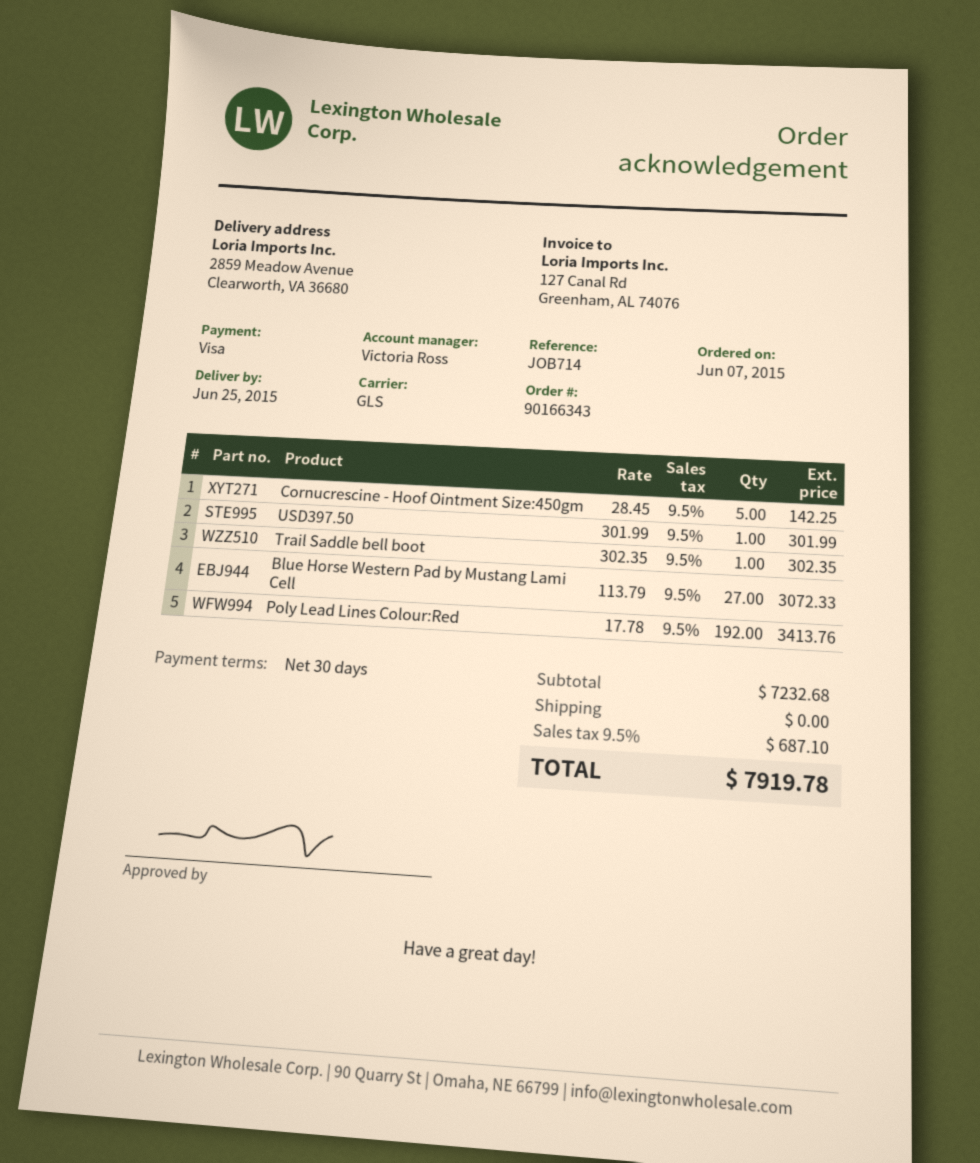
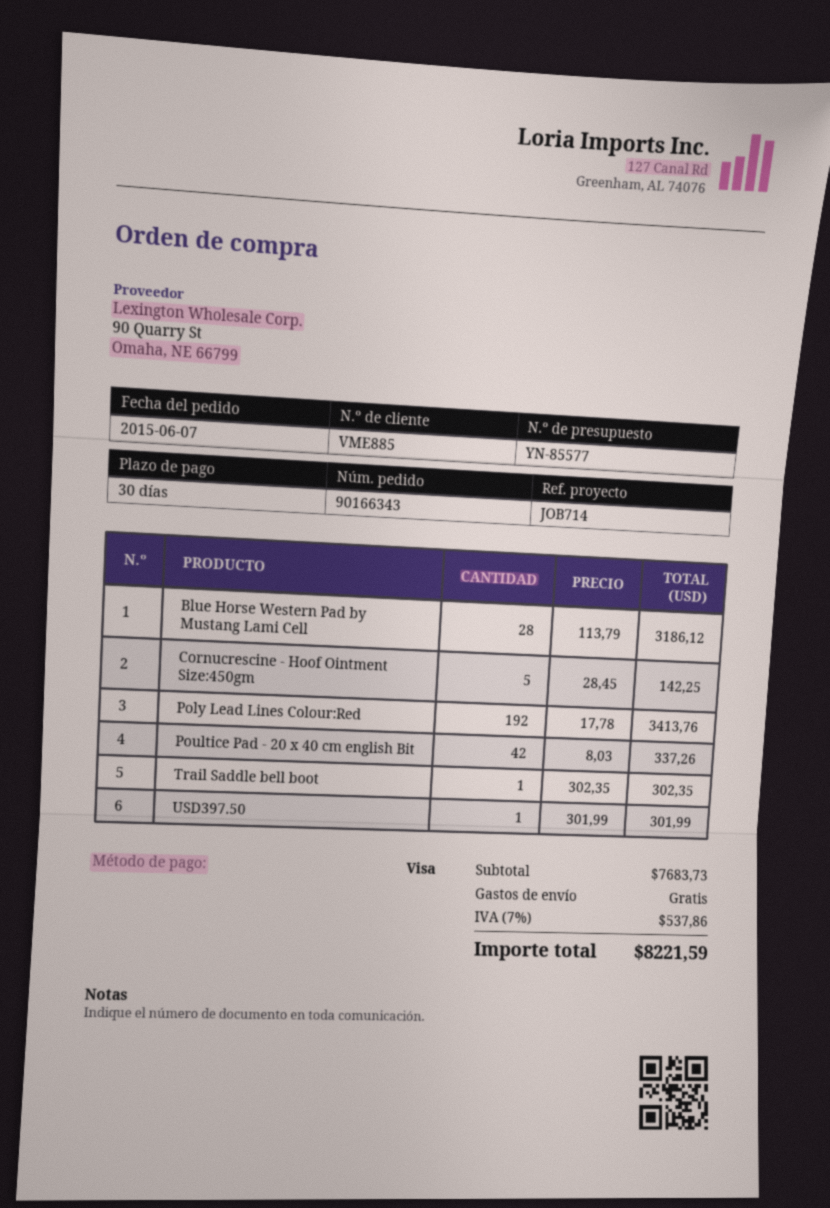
Blue Horse Western Pad by Mustang Lami Cell: 27 x 113.79 = 3072.33 -> 28 x 113.79 = 3186.12
Poultice Pad - 20 x 40 cm english Bit: none -> 42 x 8.03 = 337.26
subtotal: 7232.68 -> 7683.73
tax: 9.5% = 687.10 -> 7% = 537.86
total: 7919.78 -> 8221.59

